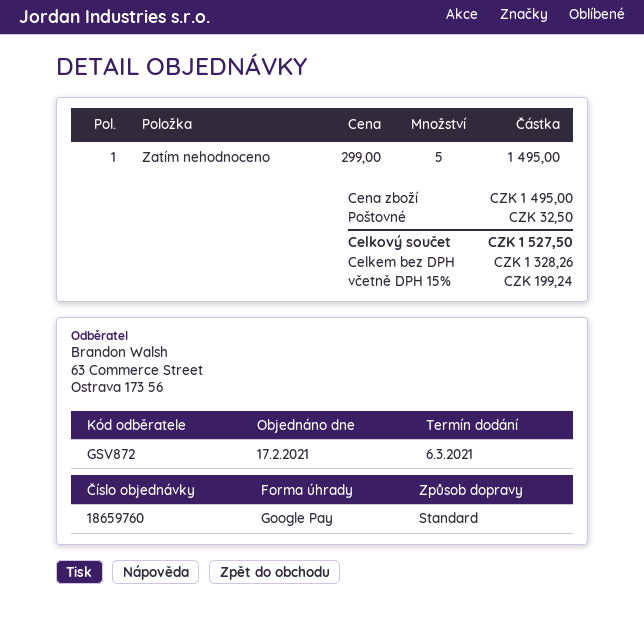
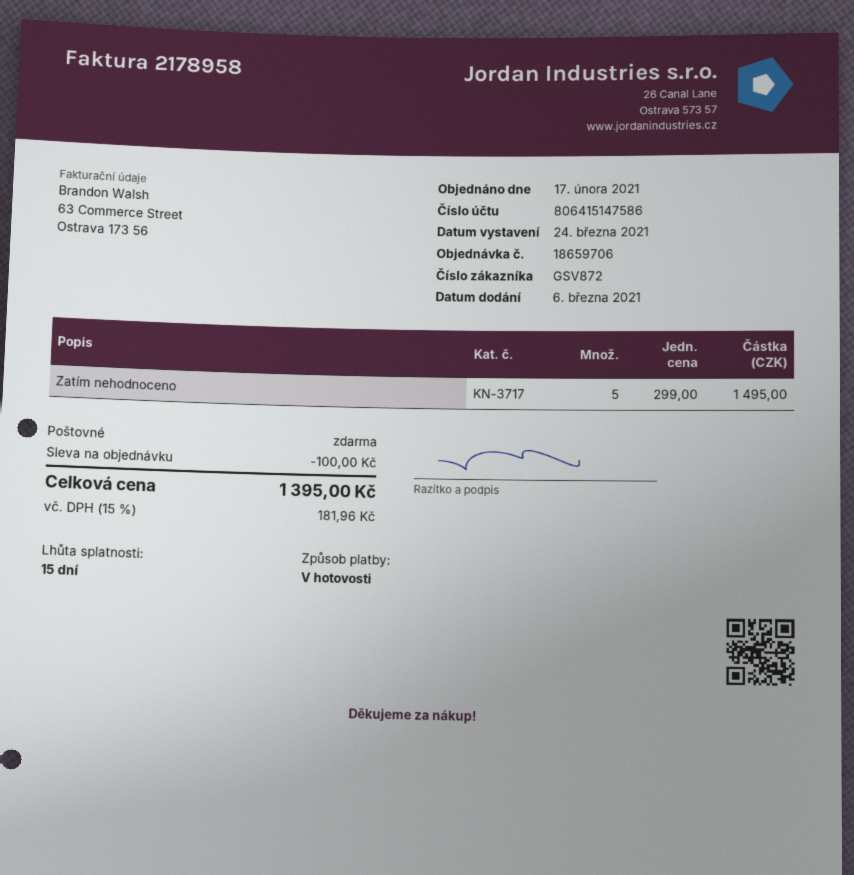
order number: 18659760 -> 18659706
payment method: Google Pay -> cash
discount: none -> 100.00
shipping: 32.50 -> 0.00
tax: 15% = 199.24 -> 15% = 181.96
total: 1527.50 -> 1395.00

